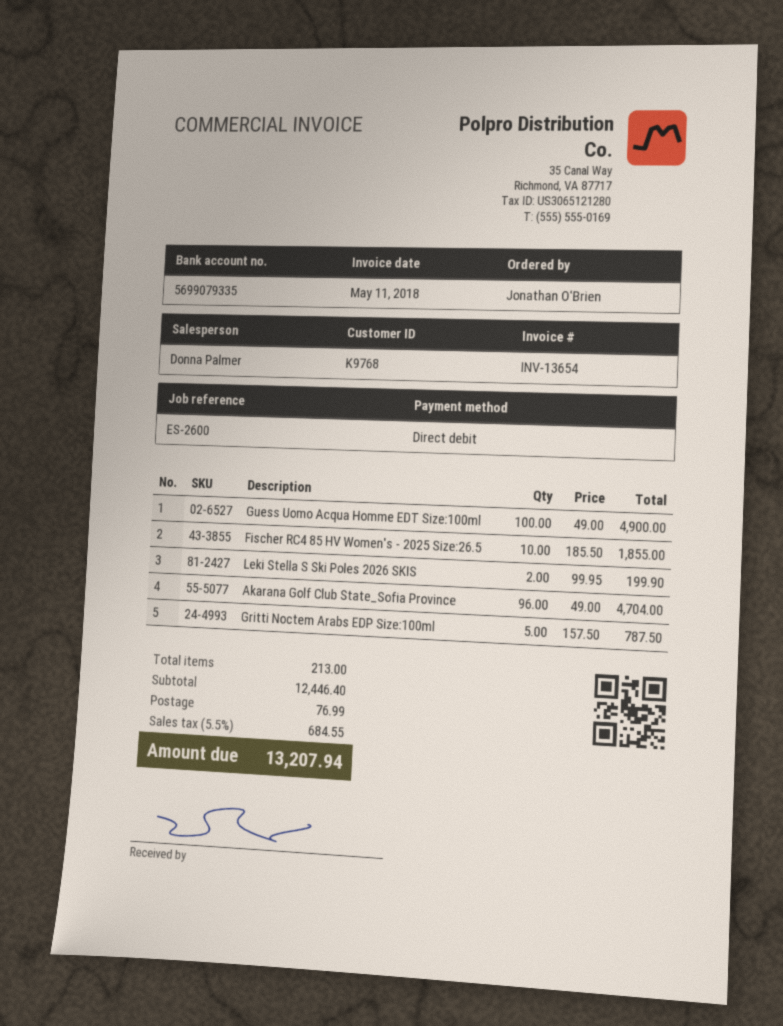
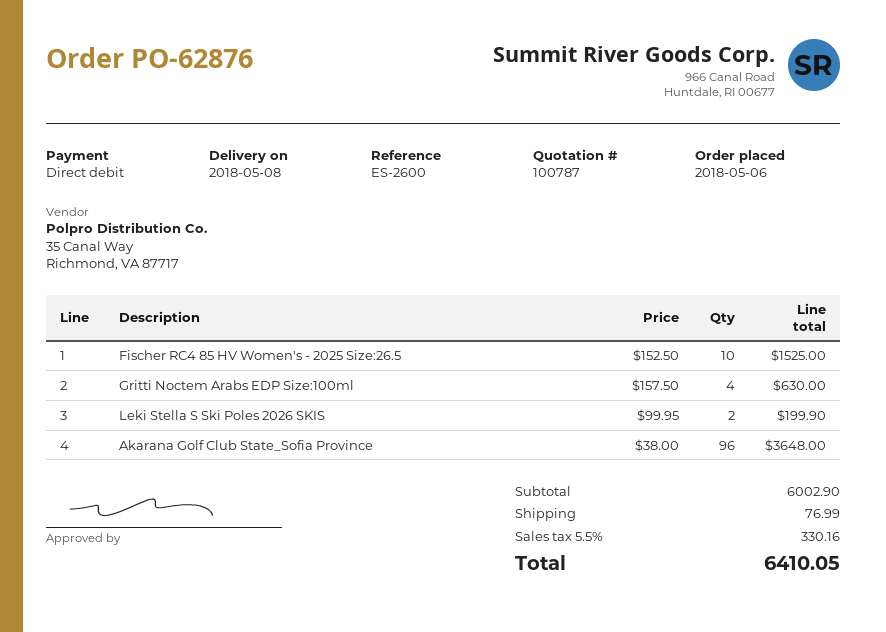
Guess Uomo Acqua Homme EDT Size:100ml: 100 x 49.00 = 4900.00 -> none
Fischer RC4 85 HV Women's - 2025 Size:26.5: 10 x 185.50 = 1855.00 -> 10 x 152.50 = 1525.00
Akarana Golf Club State_Sofia Province: 96 x 49.00 = 4704.00 -> 96 x 38.00 = 3648.00
Gritti Noctem Arabs EDP Size:100ml: 5 x 157.50 = 787.50 -> 4 x 157.50 = 630.00
subtotal: 12446.40 -> 6002.90
tax: 5.5% = 684.55 -> 5.5% = 330.16
total: 13207.94 -> 6410.05

